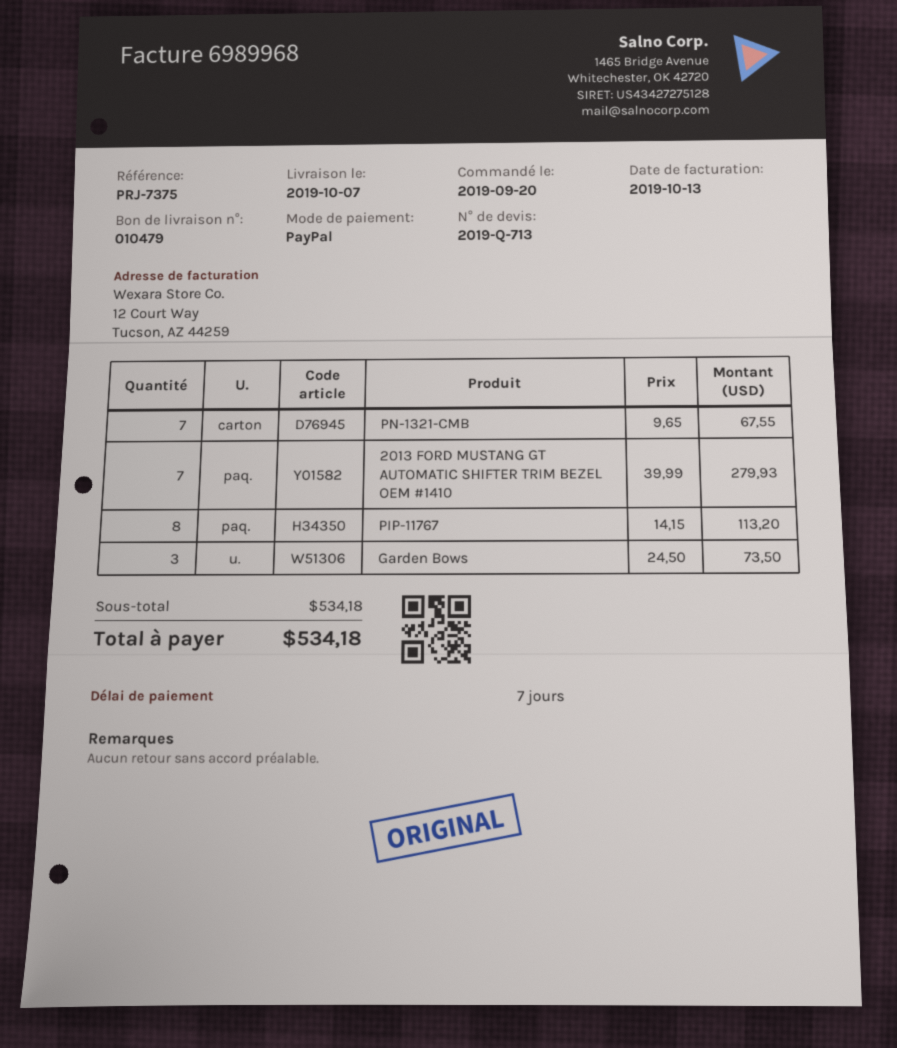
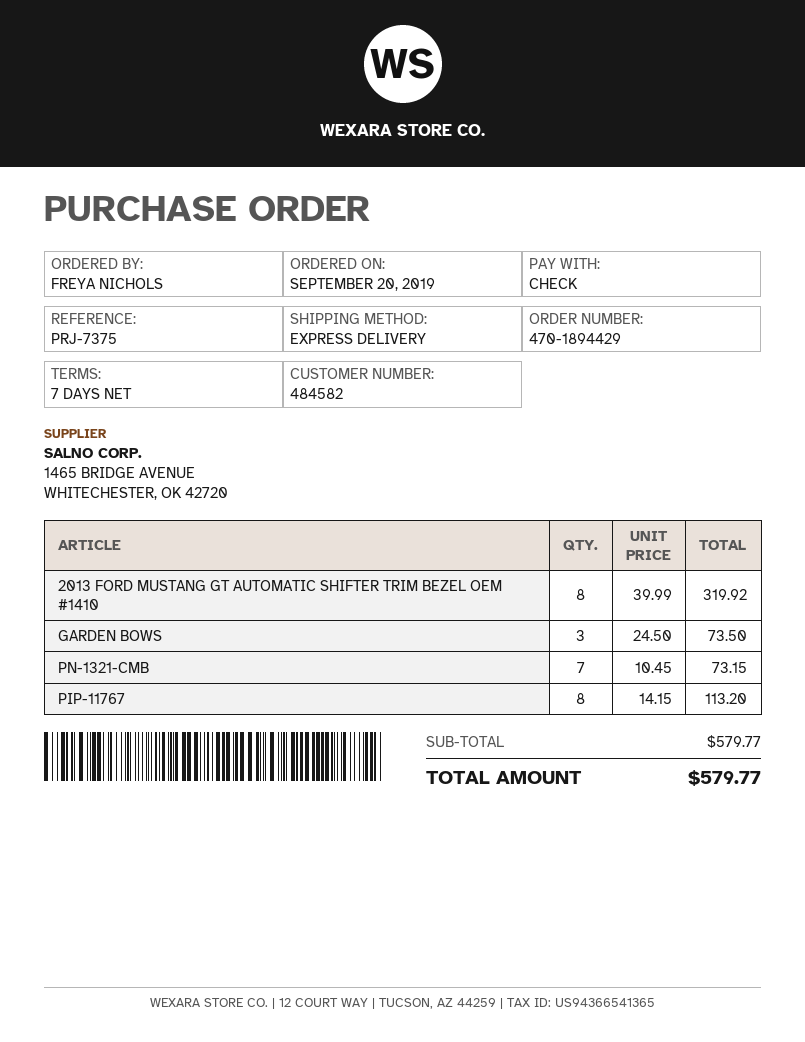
payment method: PayPal -> cheque
PN-1321-CMB: 7 x 9.65 = 67.55 -> 7 x 10.45 = 73.15
2013 FORD MUSTANG GT AUTOMATIC SHIFTER TRIM BEZEL OEM #1410: 7 x 39.99 = 279.93 -> 8 x 39.99 = 319.92
subtotal: 534.18 -> 579.77
total: 534.18 -> 579.77

